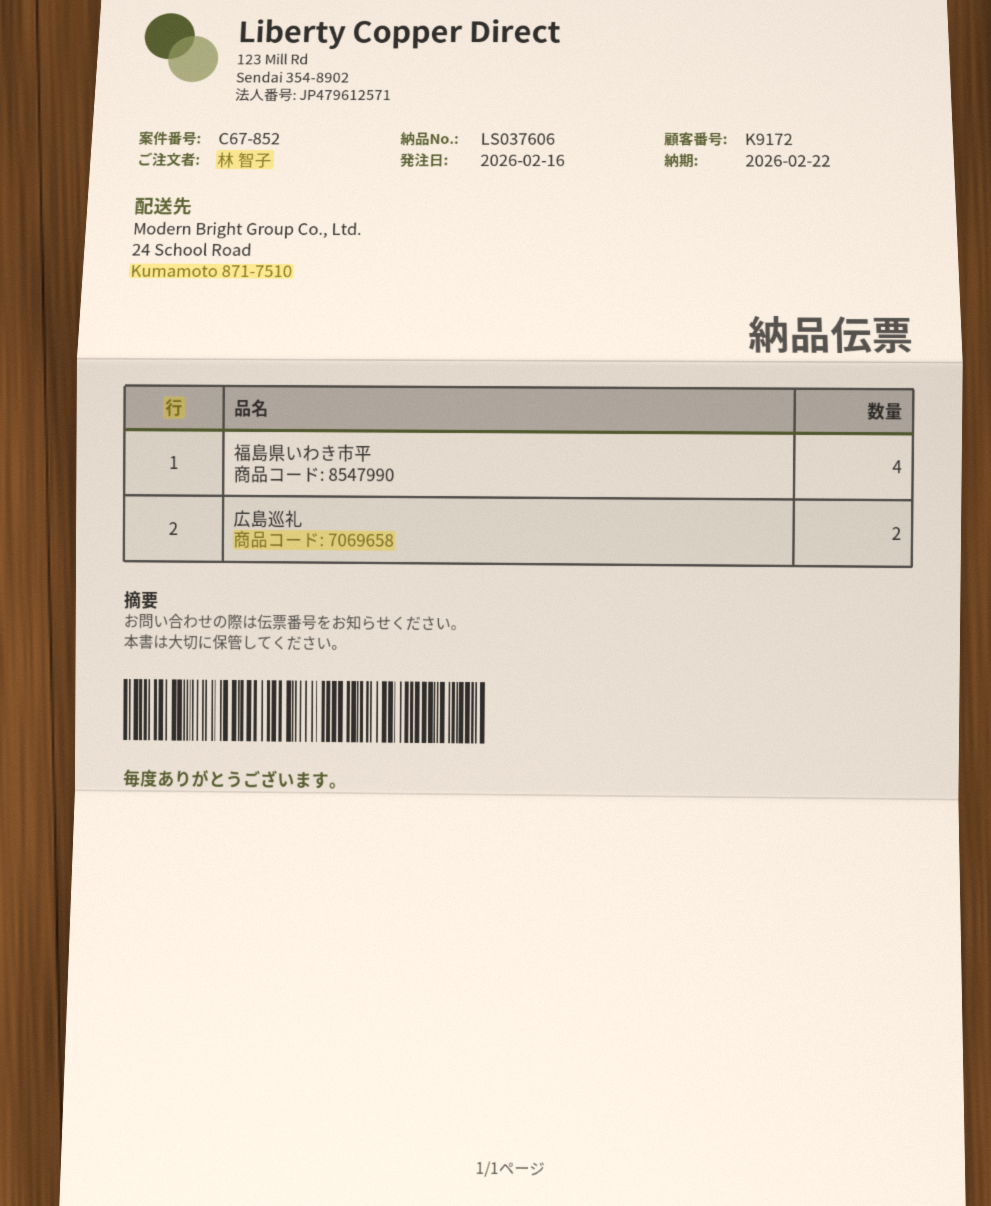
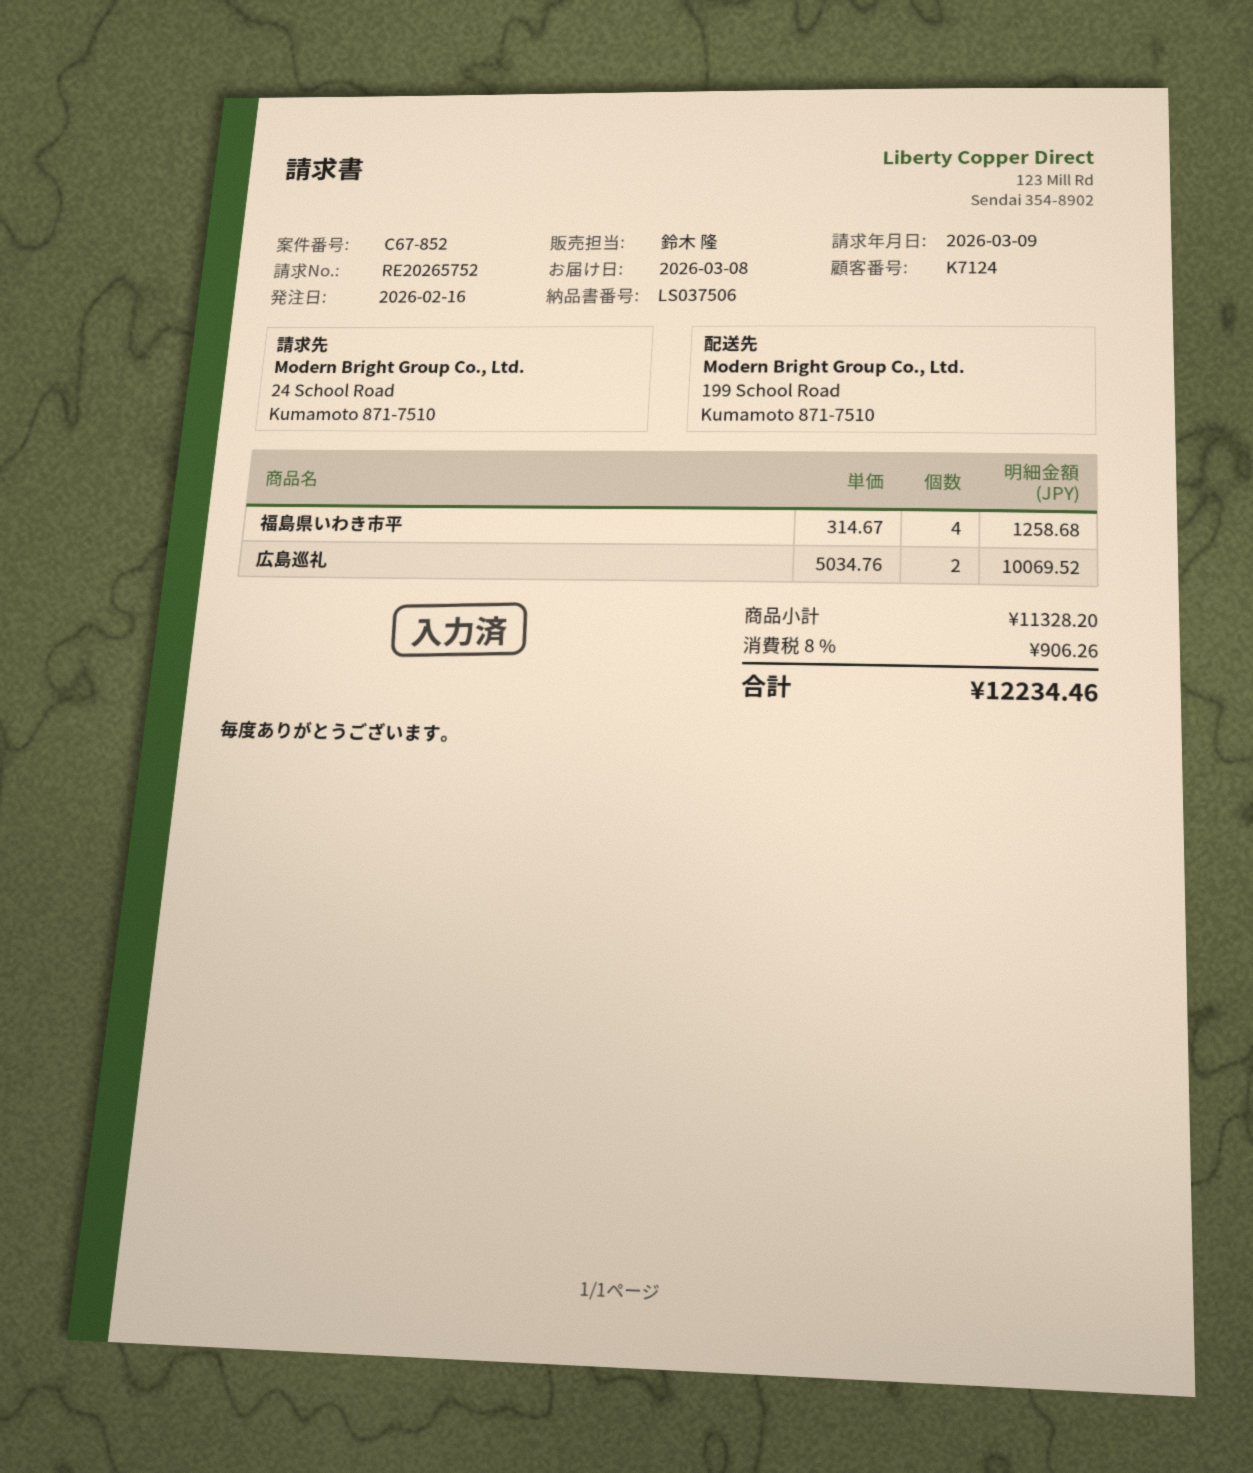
delivery note number: LS037606 -> LS037506
delivery date: 2026-02-22 -> 2026-03-08
customer number: K9172 -> K7124
ship to: 24 School Road, Kumamoto 871-7510 -> 199 School Road, Kumamoto 871-7510

